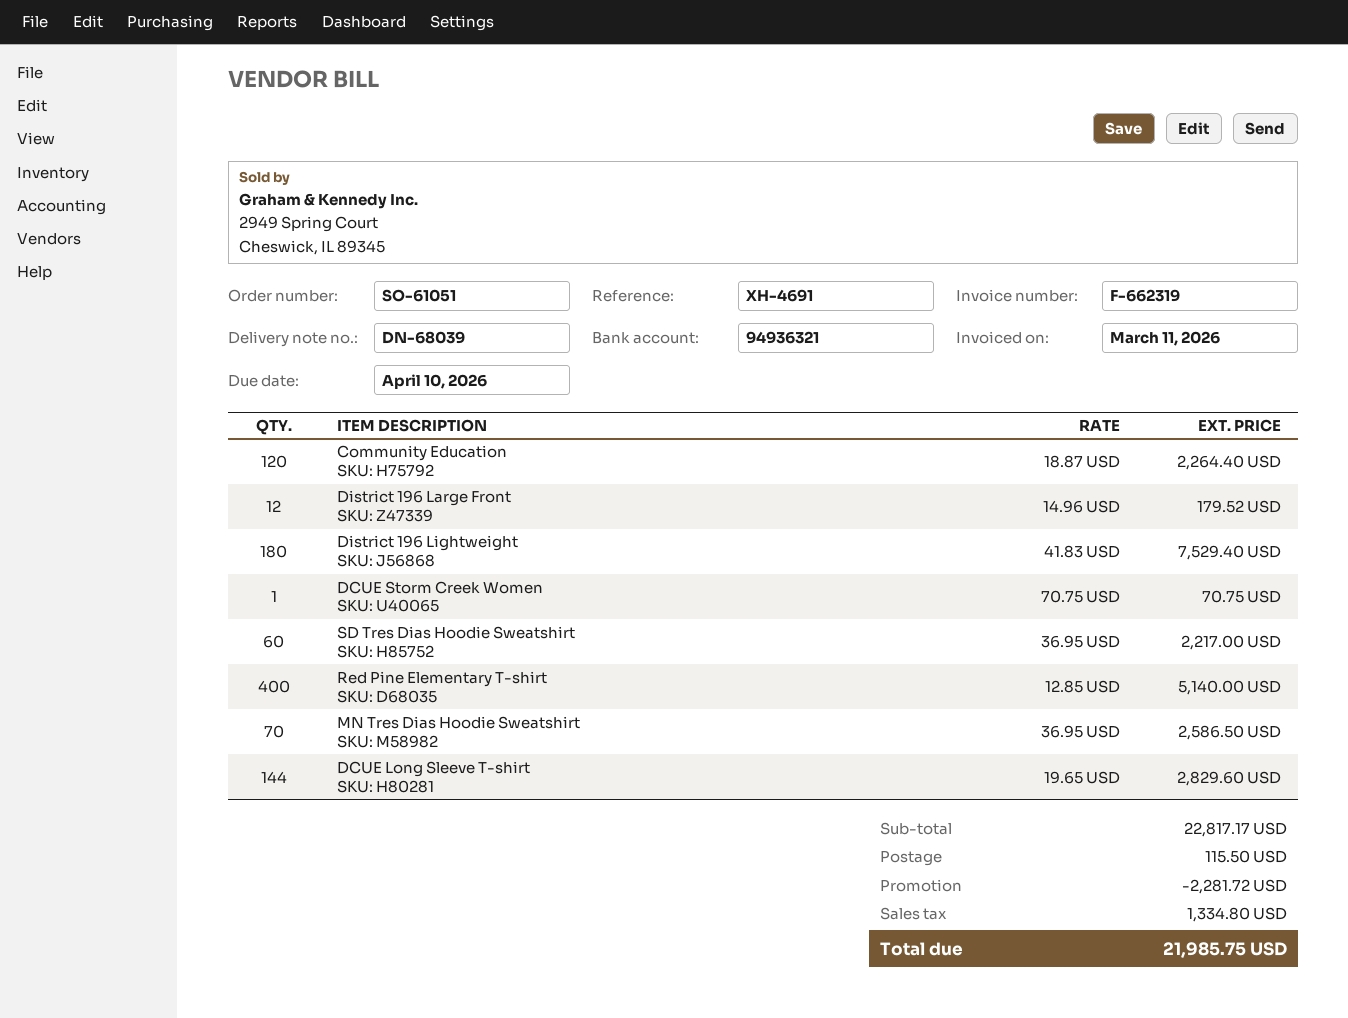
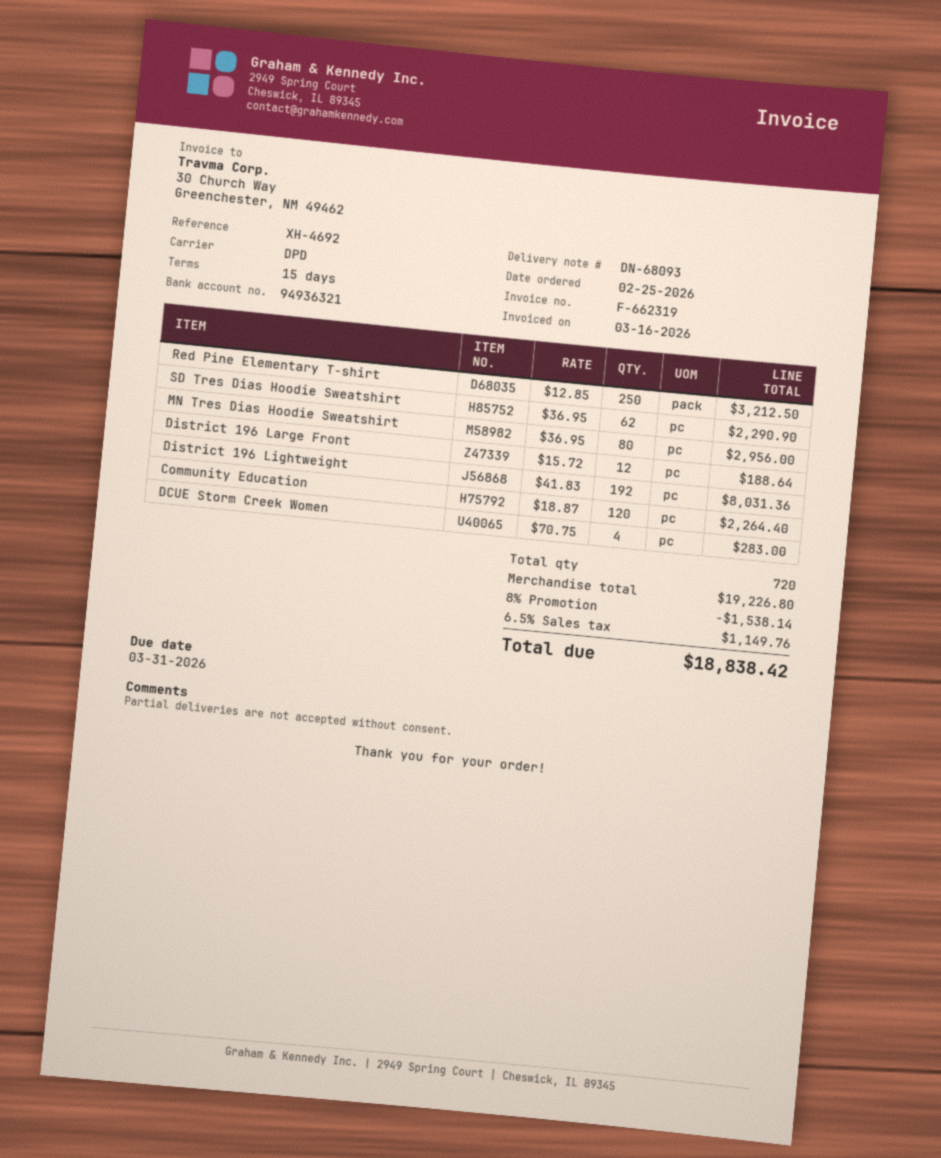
delivery note number: DN-68039 -> DN-68093
invoice date: 2026-03-11 -> 2026-03-16
due date: 2026-04-10 -> 2026-03-31
reference: XH-4691 -> XH-4692
District 196 Large Front: 12 x 14.96 = 179.52 -> 12 x 15.72 = 188.64
District 196 Lightweight: 180 x 41.83 = 7529.40 -> 192 x 41.83 = 8031.36
DCUE Storm Creek Women: 1 x 70.75 = 70.75 -> 4 x 70.75 = 283.00
SD Tres Dias Hoodie Sweatshirt: 60 x 36.95 = 2217.00 -> 62 x 36.95 = 2290.90
Red Pine Elementary T-shirt: 400 x 12.85 = 5140.00 -> 250 x 12.85 = 3212.50
MN Tres Dias Hoodie Sweatshirt: 70 x 36.95 = 2586.50 -> 80 x 36.95 = 2956.00
DCUE Long Sleeve T-shirt: 144 x 19.65 = 2829.60 -> none
subtotal: 22817.17 -> 19226.80
discount: 2281.72 -> 1538.14
shipping: 115.50 -> none
tax: 1334.80 -> 1149.76
total: 21985.75 -> 18838.42

